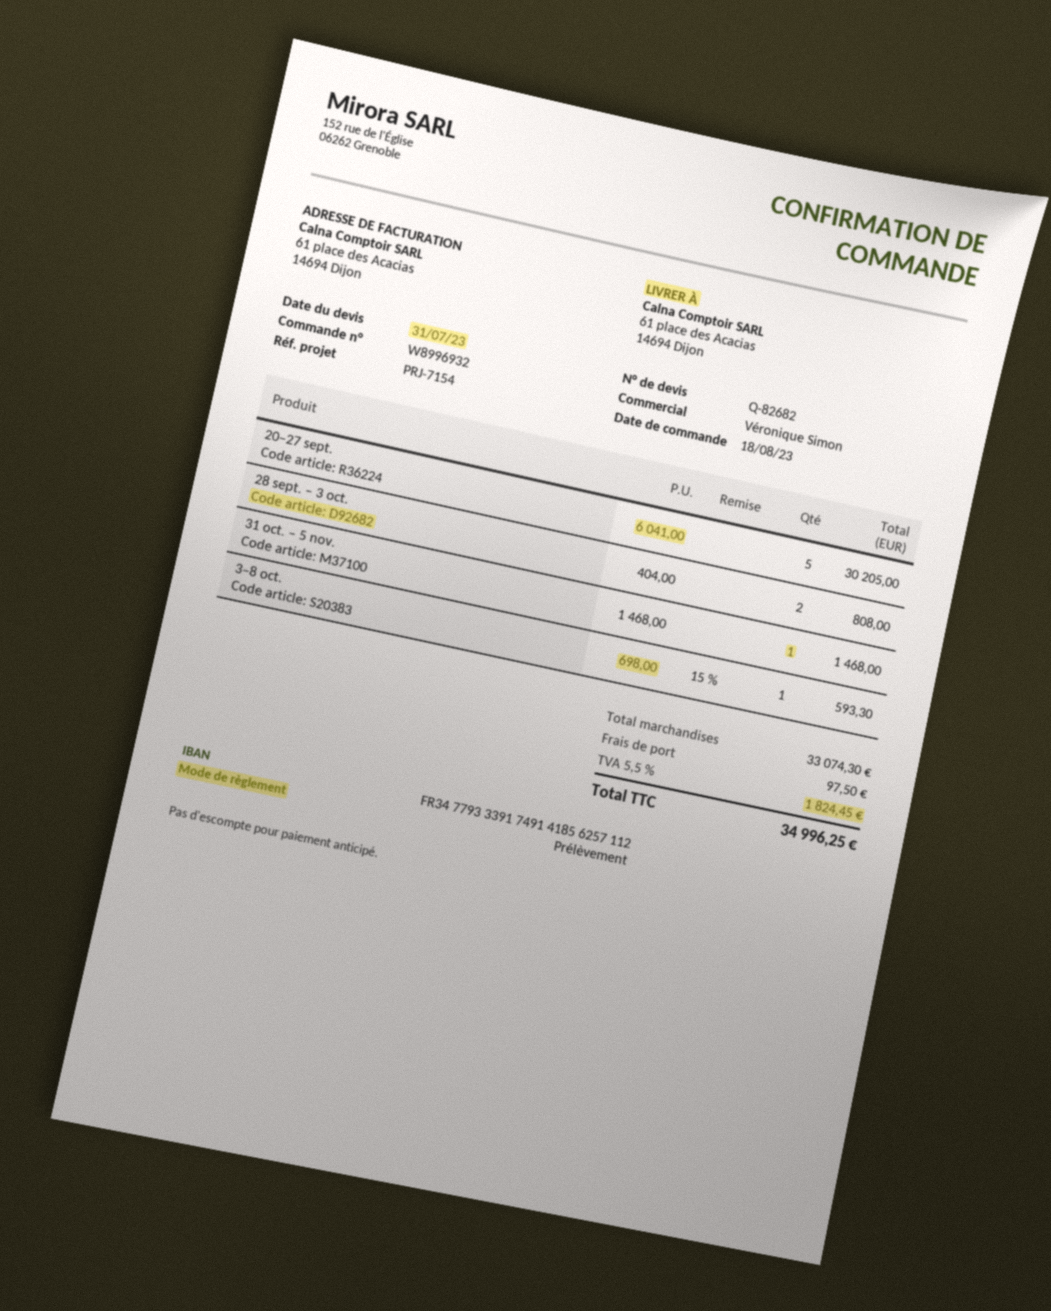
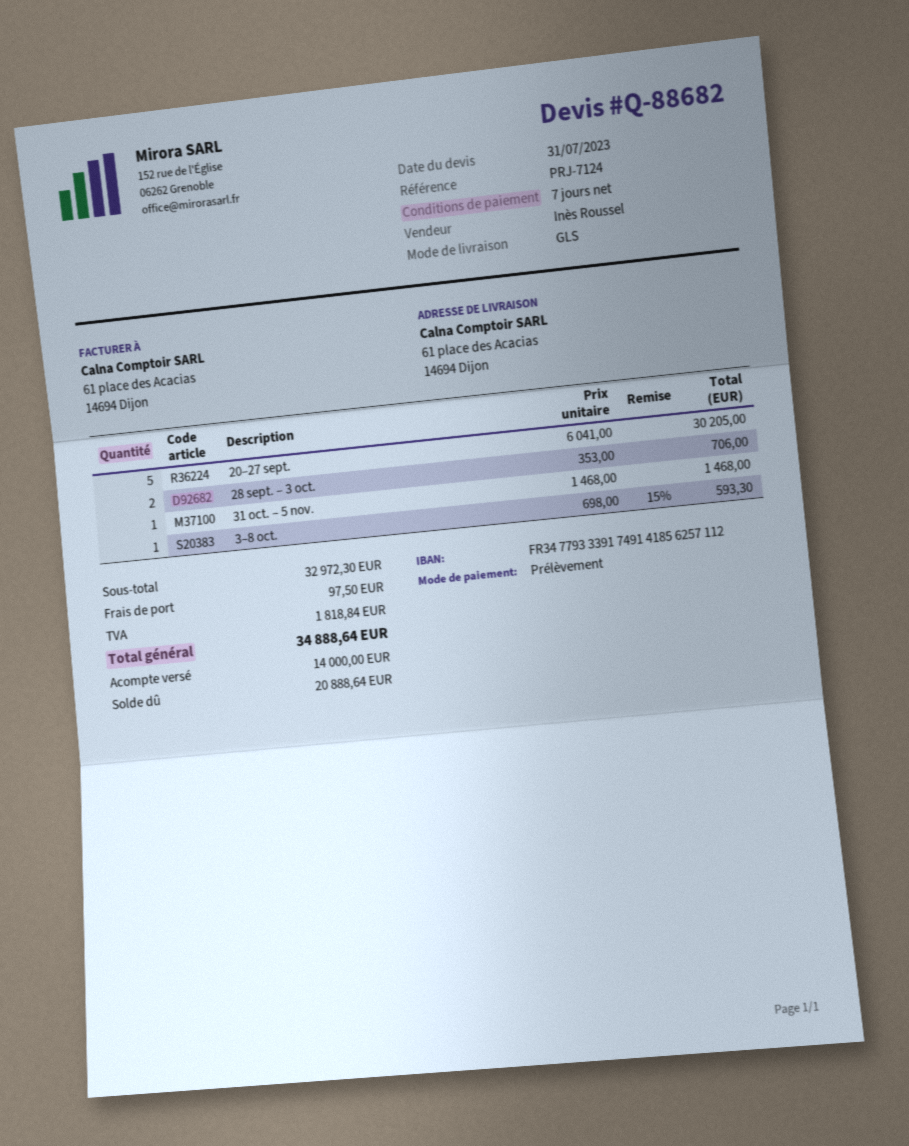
quote number: Q-82682 -> Q-88682
reference: PRJ-7154 -> PRJ-7124
sales rep: Véronique Simon -> Inès Roussel
28 sept. – 3 oct.: 2 x 404.00 = 808.00 -> 2 x 353.00 = 706.00
subtotal: 33074.30 -> 32972.30
tax: 1824.45 -> 1818.84
total: 34996.25 -> 34888.64

